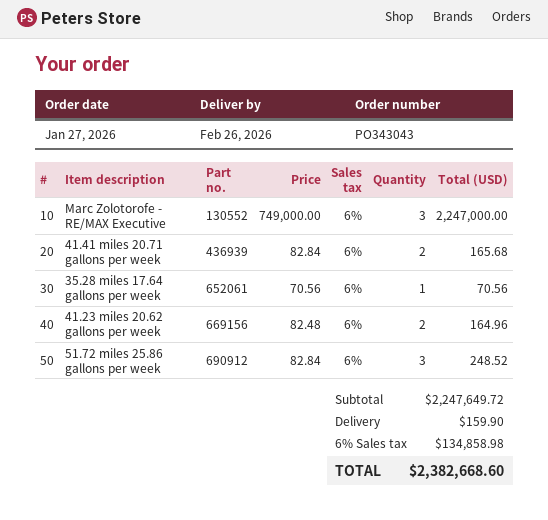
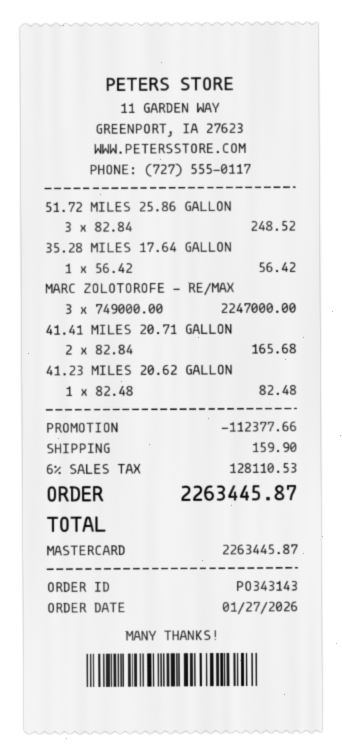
order number: PO343043 -> PO343143
35.28 miles 17.64 gallons per week: 1 x 70.56 = 70.56 -> 1 x 56.42 = 56.42
41.23 miles 20.62 gallons per week: 2 x 82.48 = 164.96 -> 1 x 82.48 = 82.48
discount: none -> 112377.66
tax: 6% = 134858.98 -> 6% = 128110.53
total: 2382668.60 -> 2263445.87

